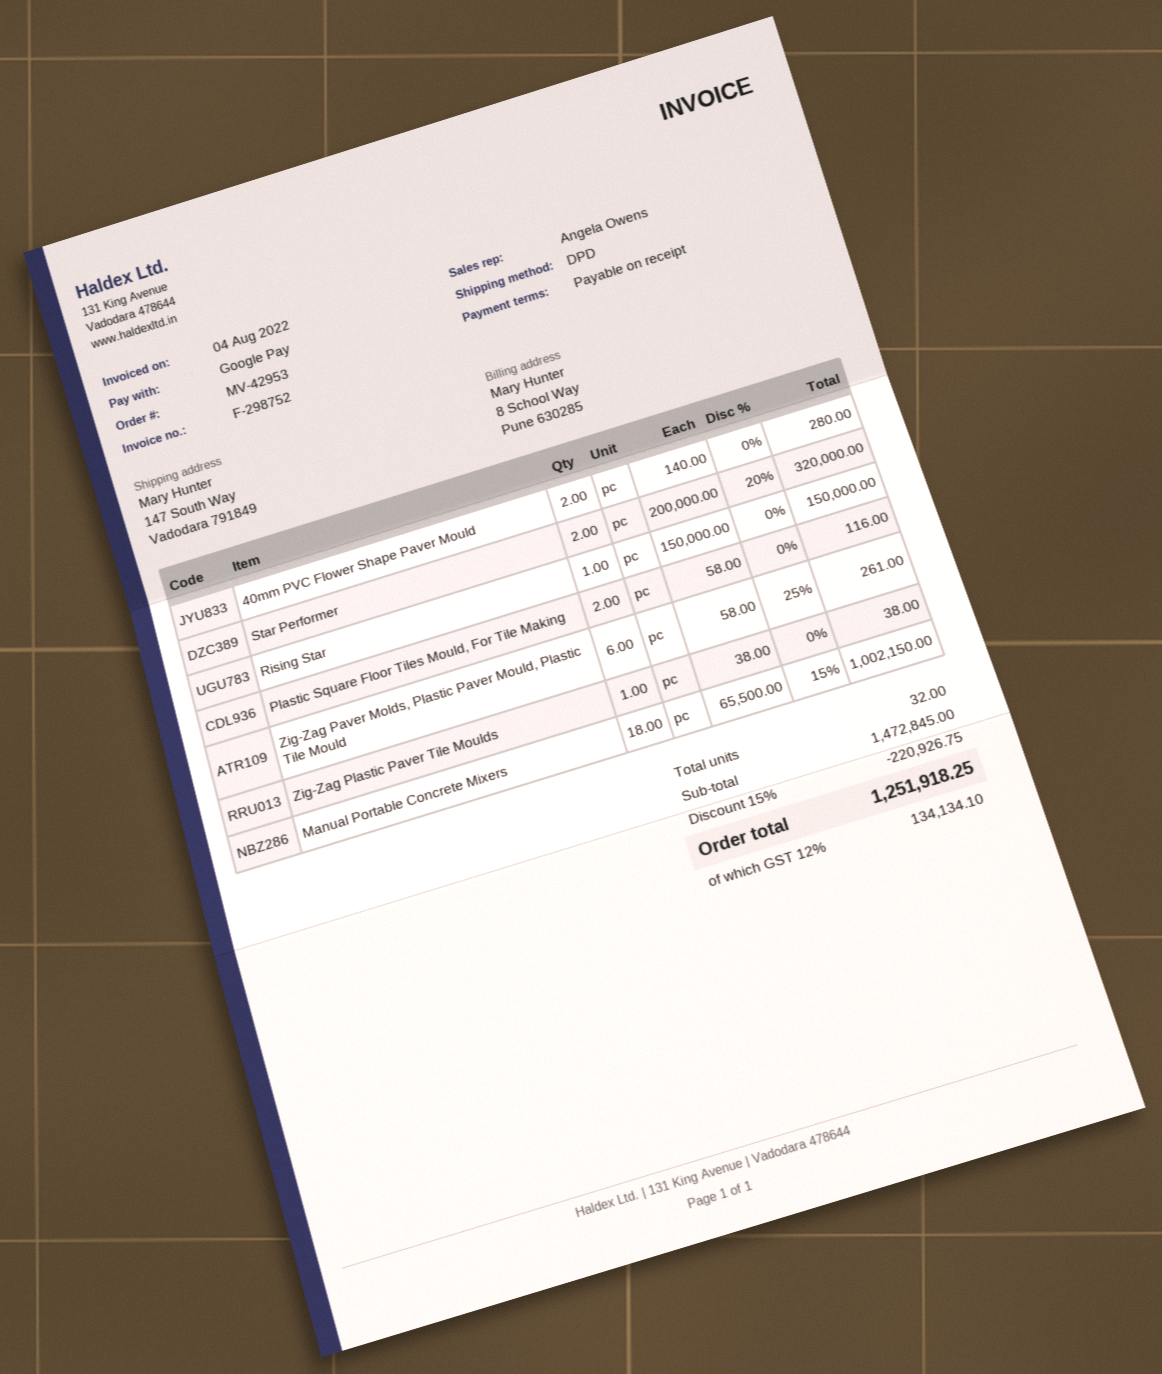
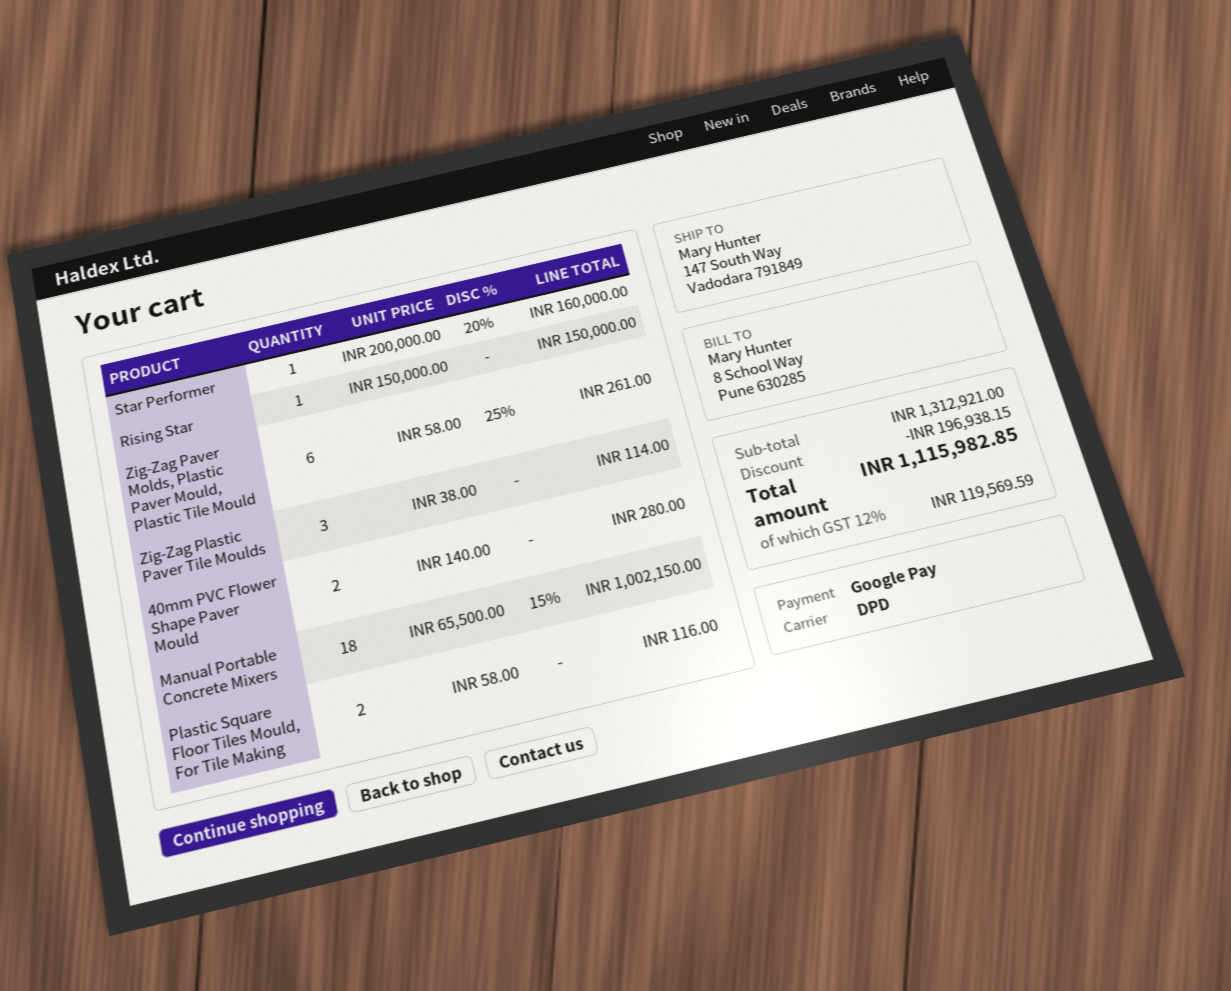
Star Performer: 2 x 200000.00 - 20% = 320000.00 -> 1 x 200000.00 - 20% = 160000.00
Zig-Zag Plastic Paver Tile Moulds: 1 x 38.00 = 38.00 -> 3 x 38.00 = 114.00
subtotal: 1472845.00 -> 1312921.00
discount: 220926.75 -> 196938.15
tax: 12% = 134134.10 -> 12% = 119569.59
total: 1251918.25 -> 1115982.85

